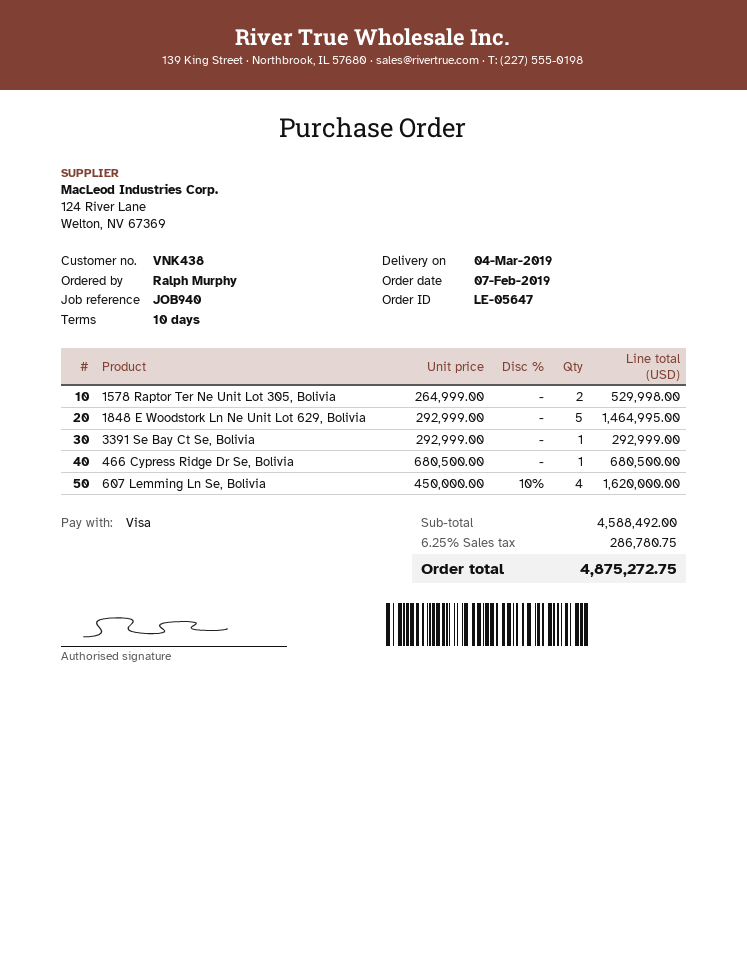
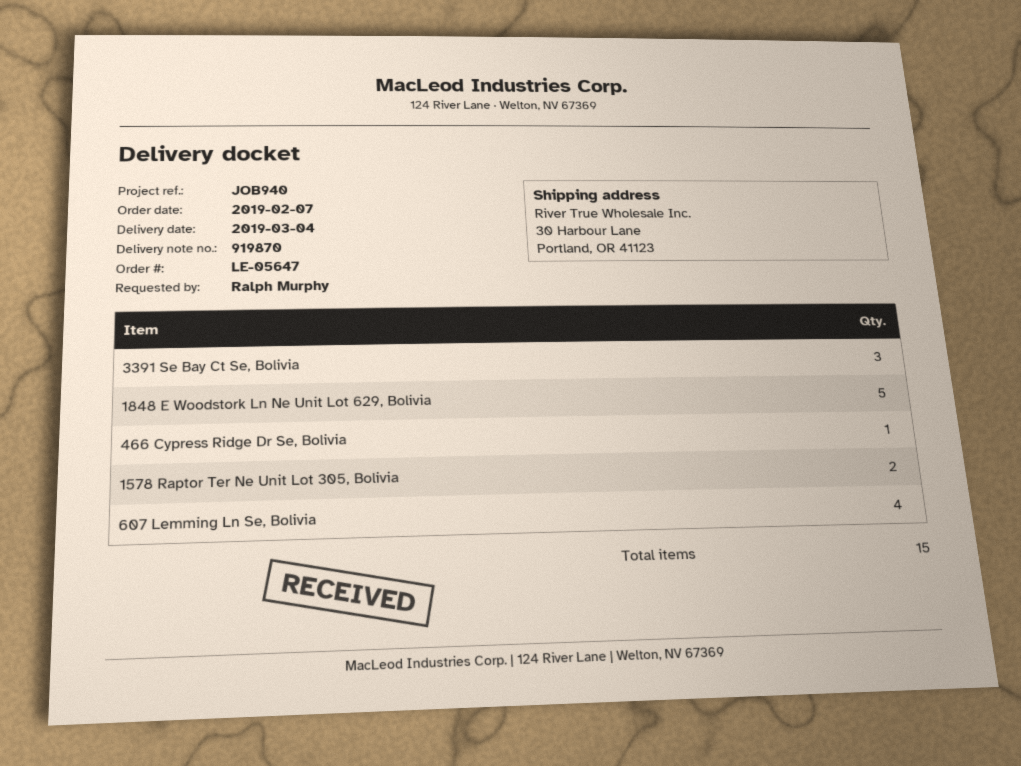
3391 Se Bay Ct Se, Bolivia: 1 -> 3

